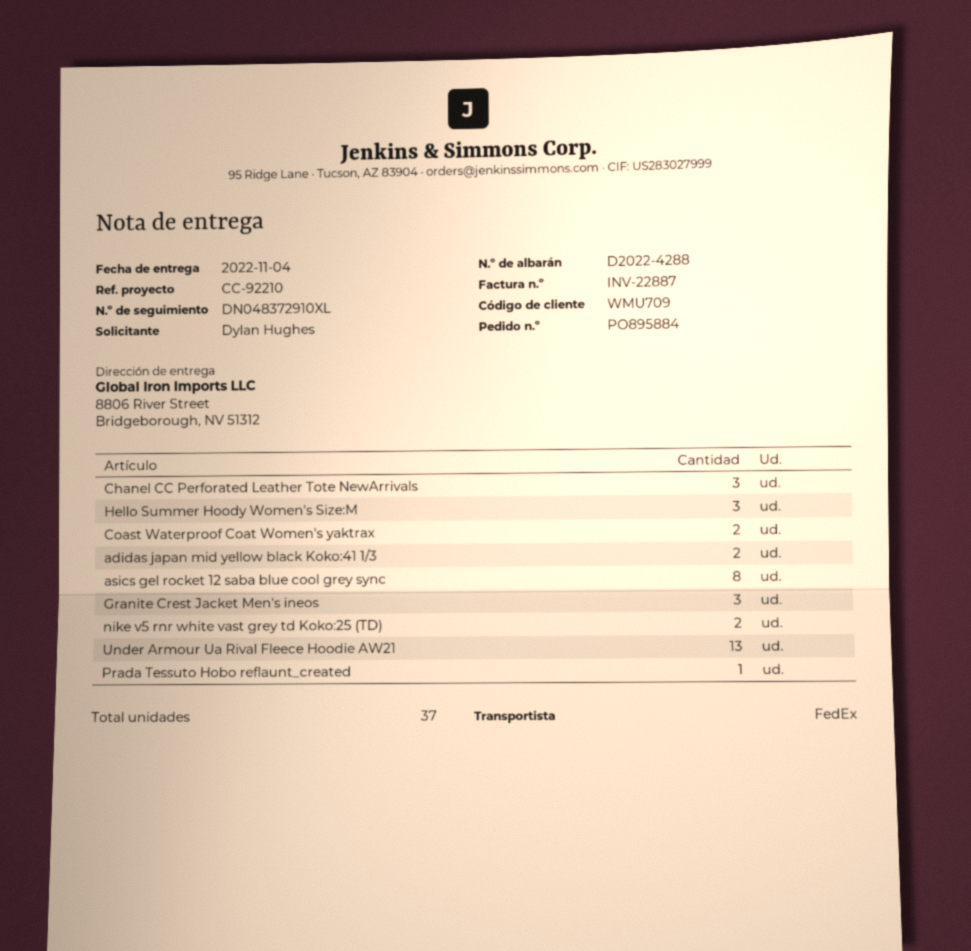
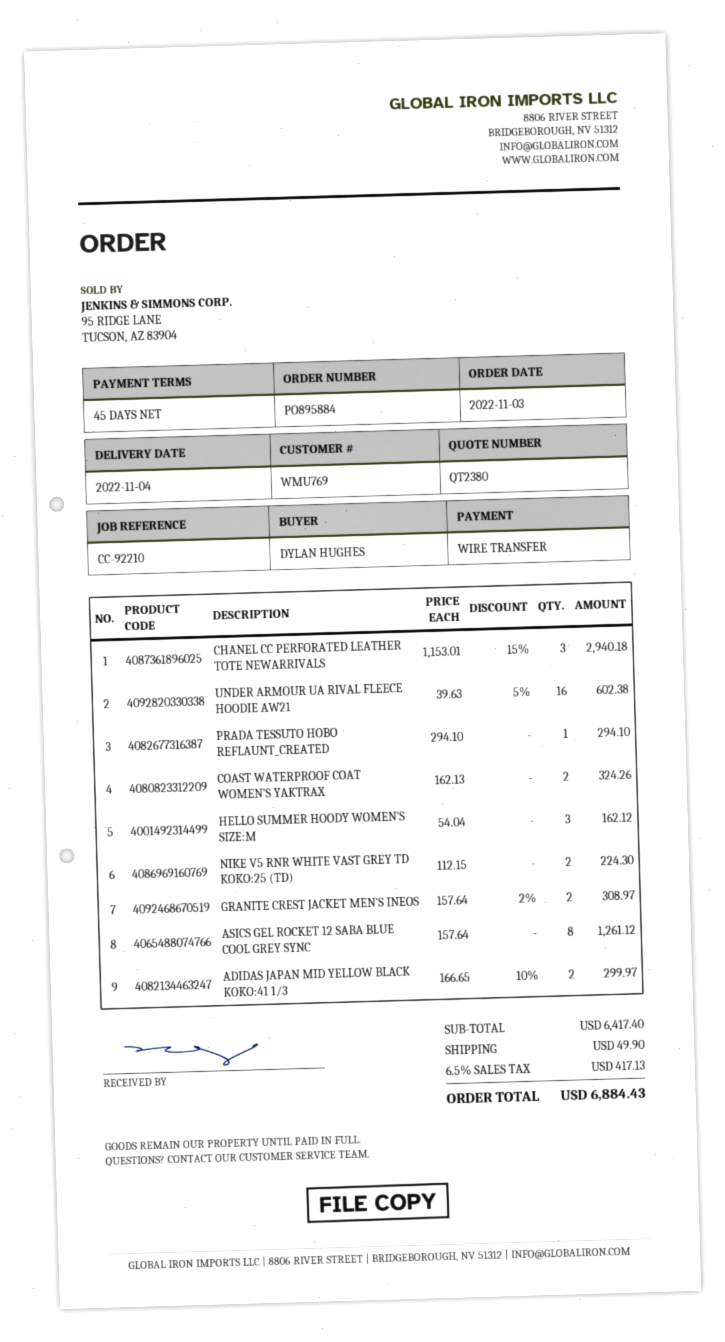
customer number: WMU709 -> WMU769
Granite Crest Jacket Men's ineos: 3 -> 2
Under Armour Ua Rival Fleece Hoodie AW21: 13 -> 16

